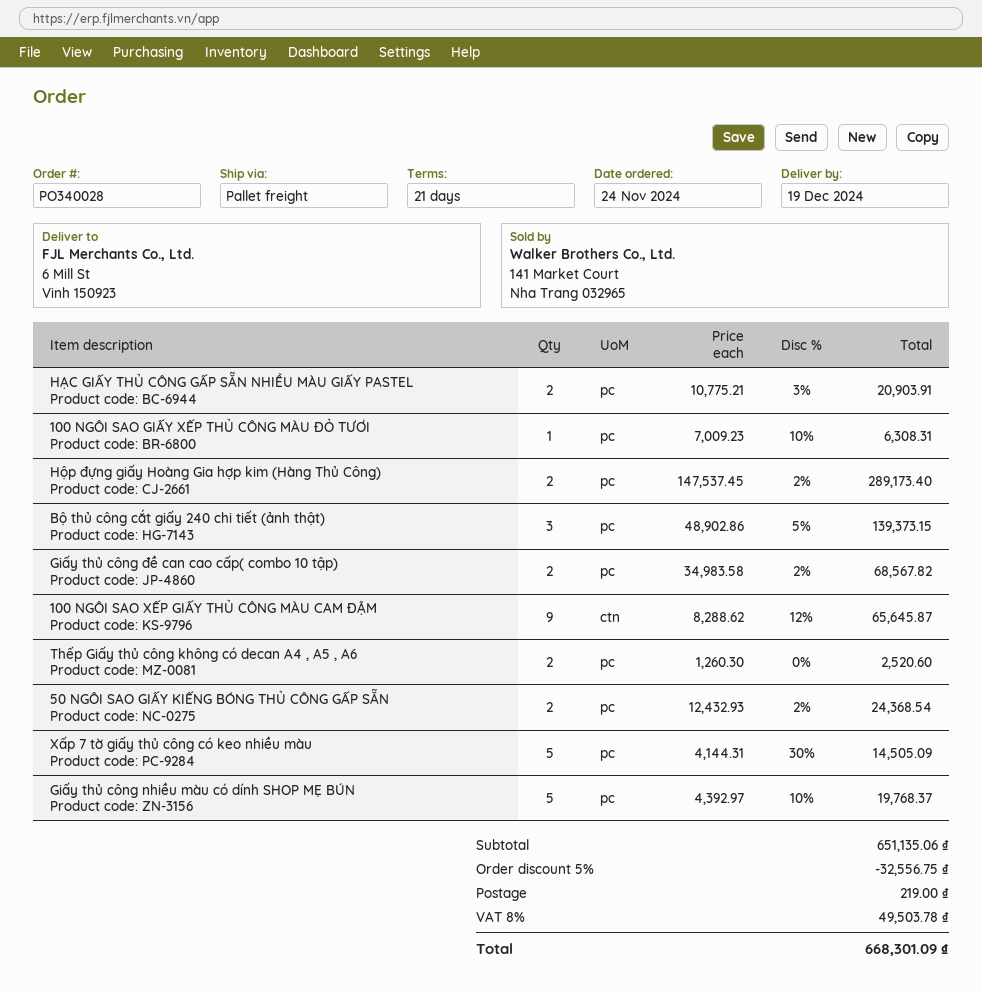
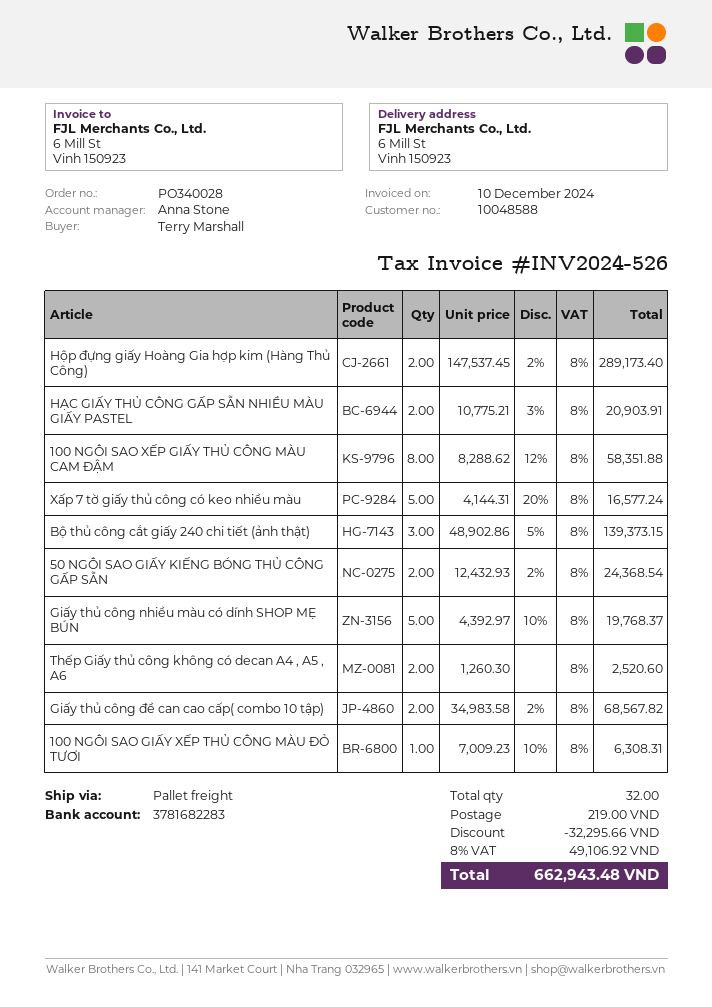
100 NGÔI SAO XẾP GIẤY THỦ CÔNG MÀU CAM ĐẬM: 9 x 8288.62 - 12% = 65645.87 -> 8 x 8288.62 - 12% = 58351.88
Xấp 7 tờ giấy thủ công có keo nhiều màu: 5 x 4144.31 - 30% = 14505.09 -> 5 x 4144.31 - 20% = 16577.24
discount: 32556.75 -> 32295.66
tax: 8% = 49503.78 -> 8% = 49106.92
total: 668301.09 -> 662943.48

